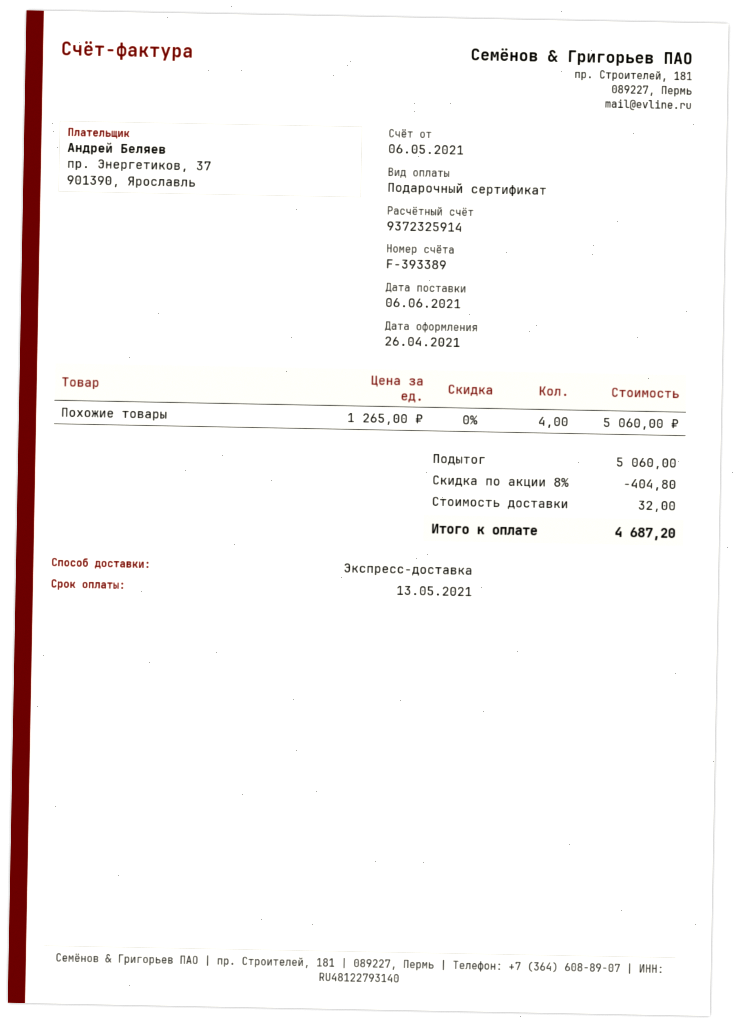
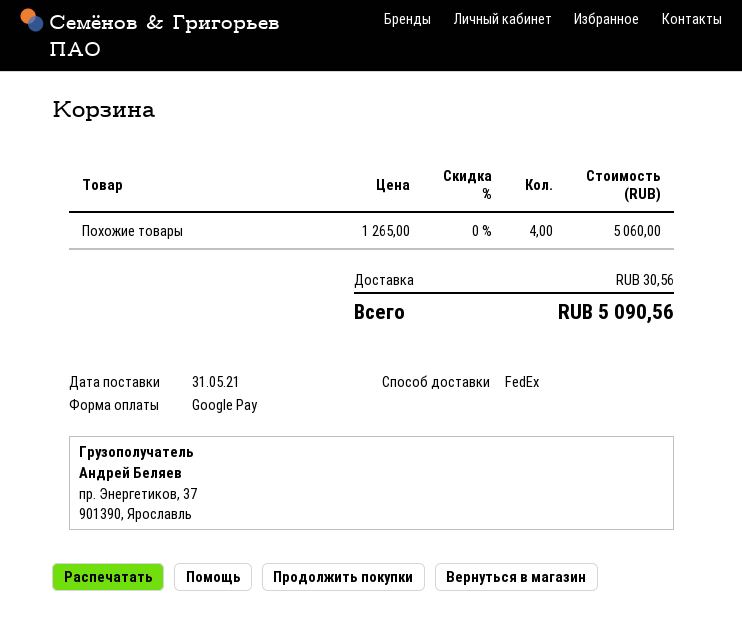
delivery date: 2021-06-06 -> 2021-05-31
payment method: gift card -> Google Pay
shipping method: express -> FedEx
discount: 8% = 404.80 -> none
shipping: 32.00 -> 30.56
total: 4687.20 -> 5090.56

